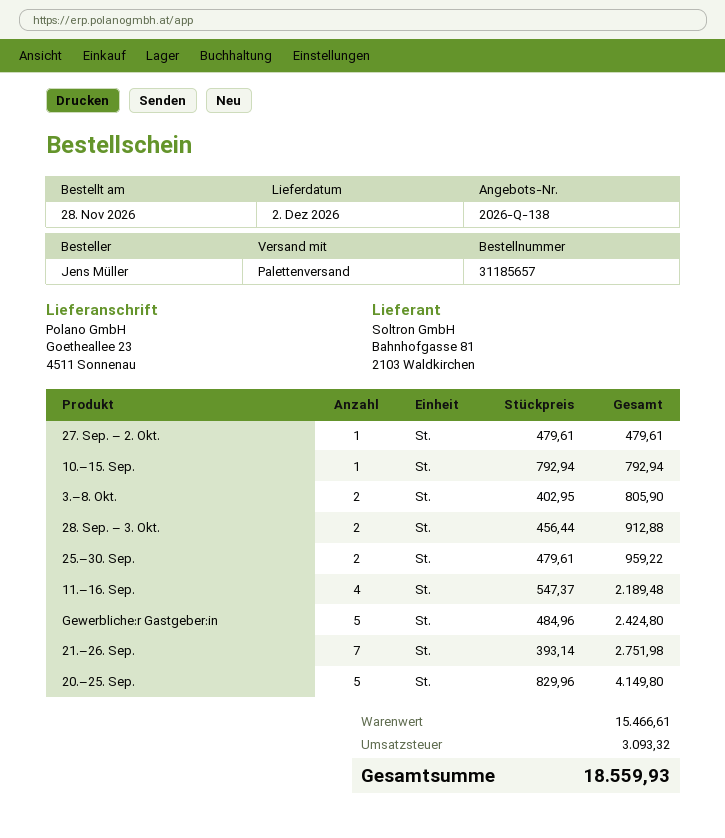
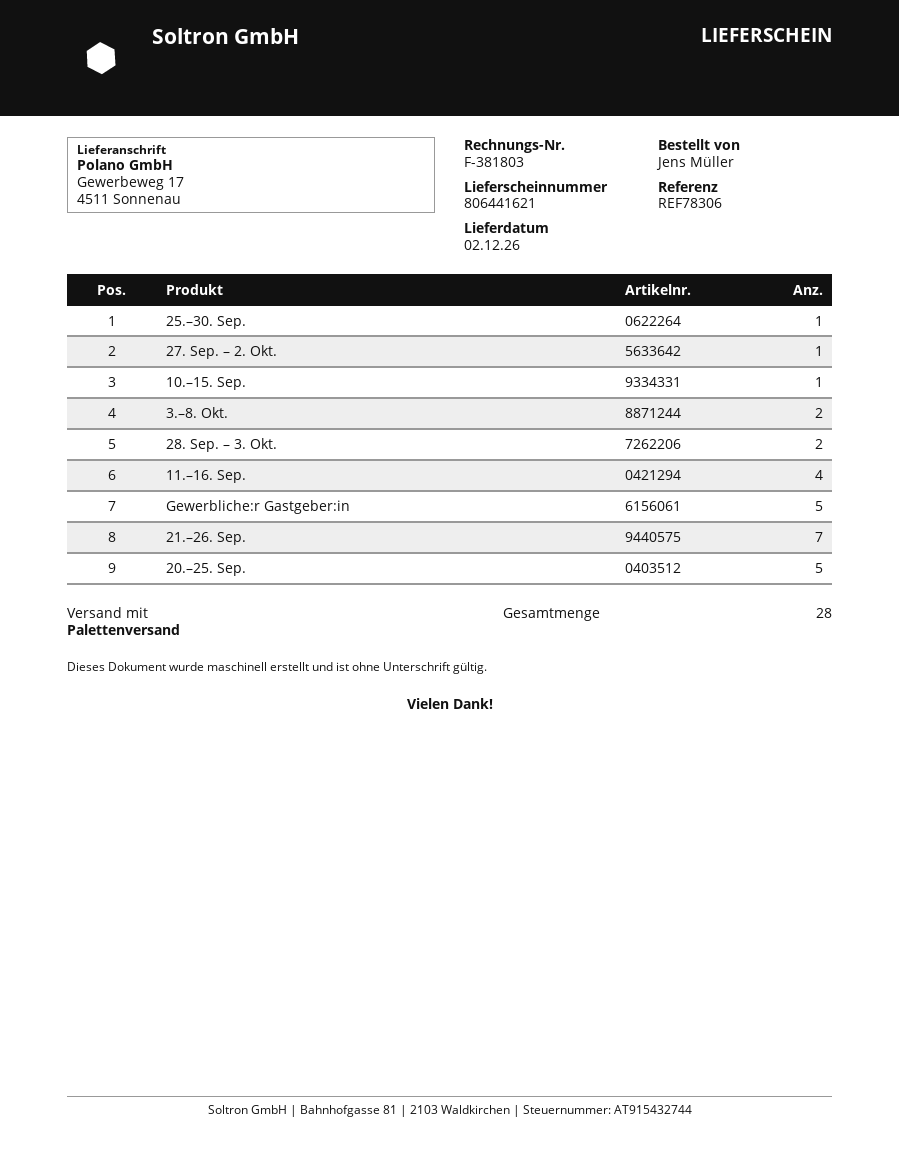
ship to: Goetheallee 23, 4511 Sonnenau -> Gewerbeweg 17, 4511 Sonnenau
25.–30. Sep.: 2 -> 1

